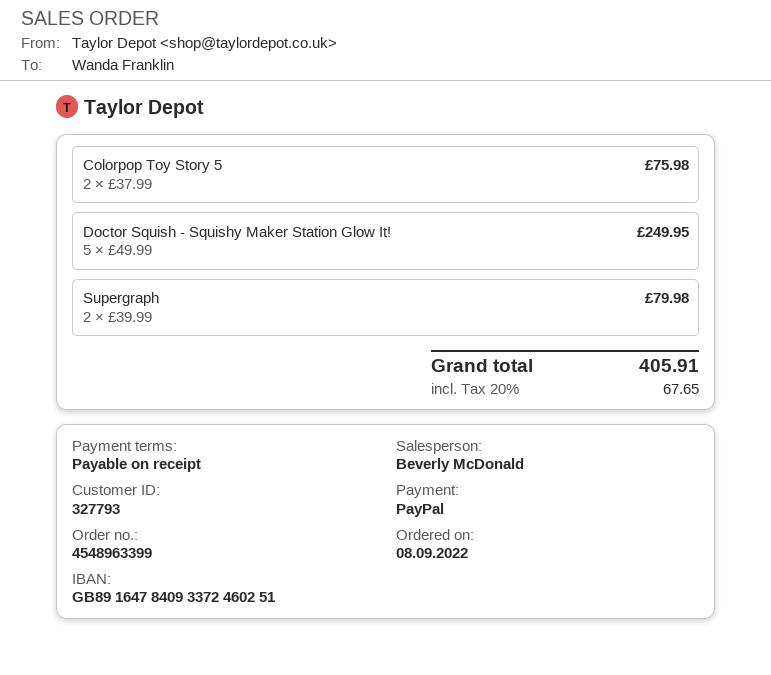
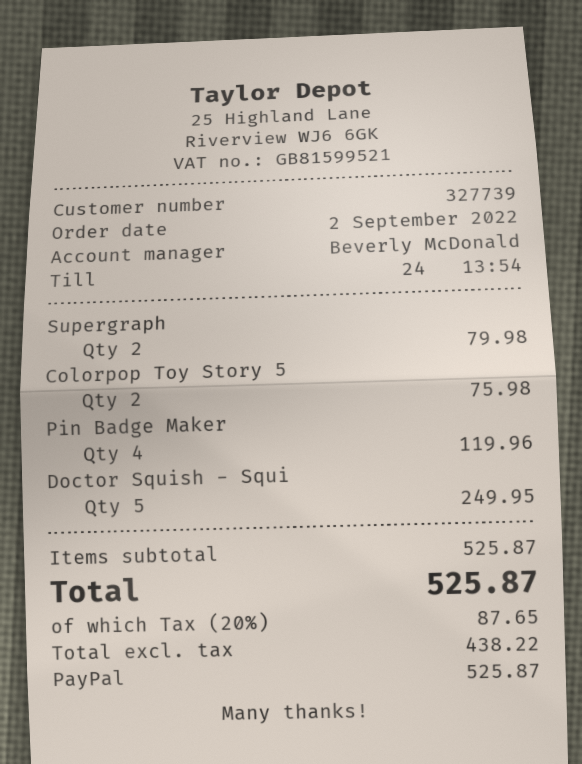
order date: 2022-09-08 -> 2022-09-02
customer number: 327793 -> 327739
Pin Badge Maker: none -> 4 for 119.96
tax: 20% = 67.65 -> 20% = 87.65
total: 405.91 -> 525.87

